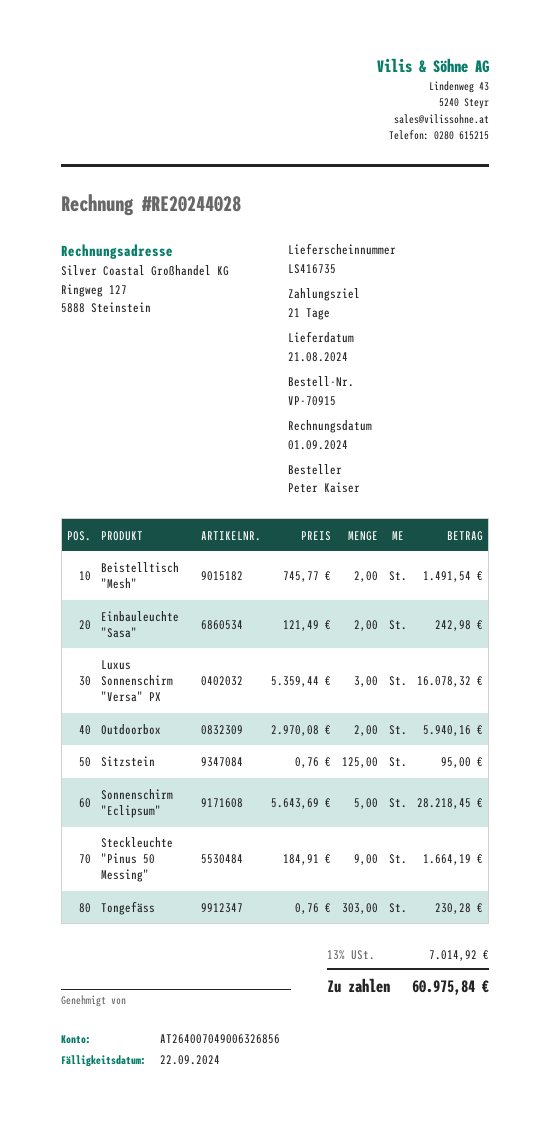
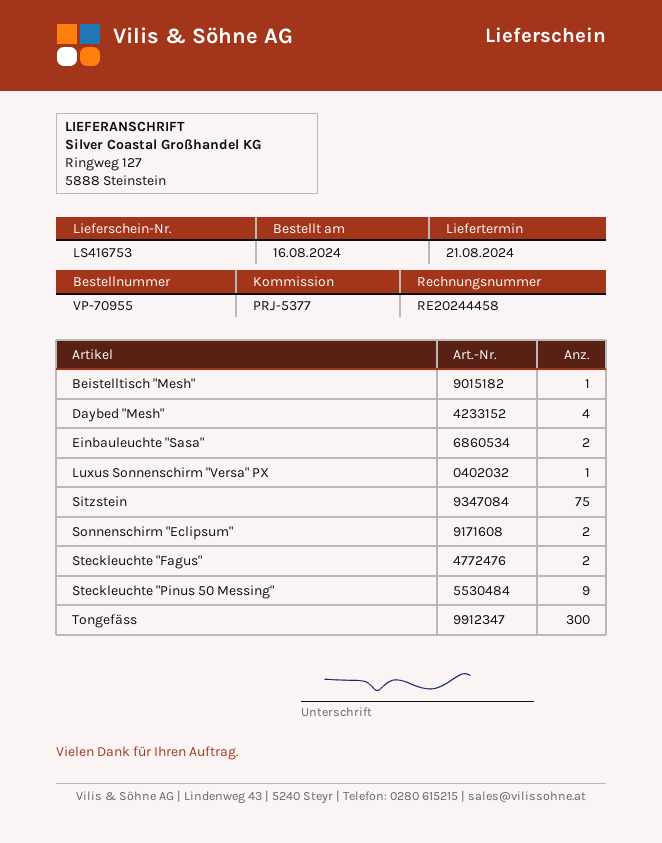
order number: VP-70915 -> VP-70955
delivery note number: LS416735 -> LS416753
invoice number: RE20244028 -> RE20244458
Beistelltisch "Mesh": 2 -> 1
Luxus Sonnenschirm "Versa" PX: 3 -> 1
Outdoorbox: 2 -> none
Sitzstein: 125 -> 75
Sonnenschirm "Eclipsum": 5 -> 2
Tongefäss: 303 -> 300
Daybed "Mesh": none -> 4
Steckleuchte "Fagus": none -> 2

